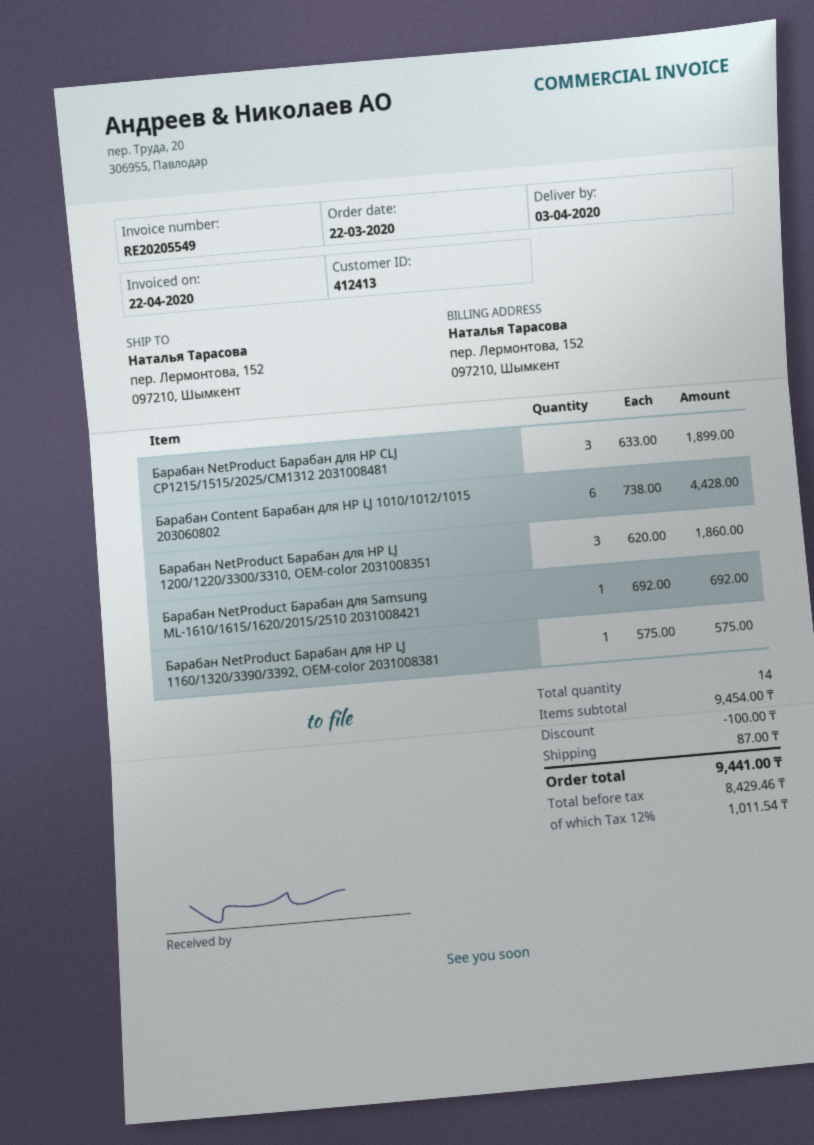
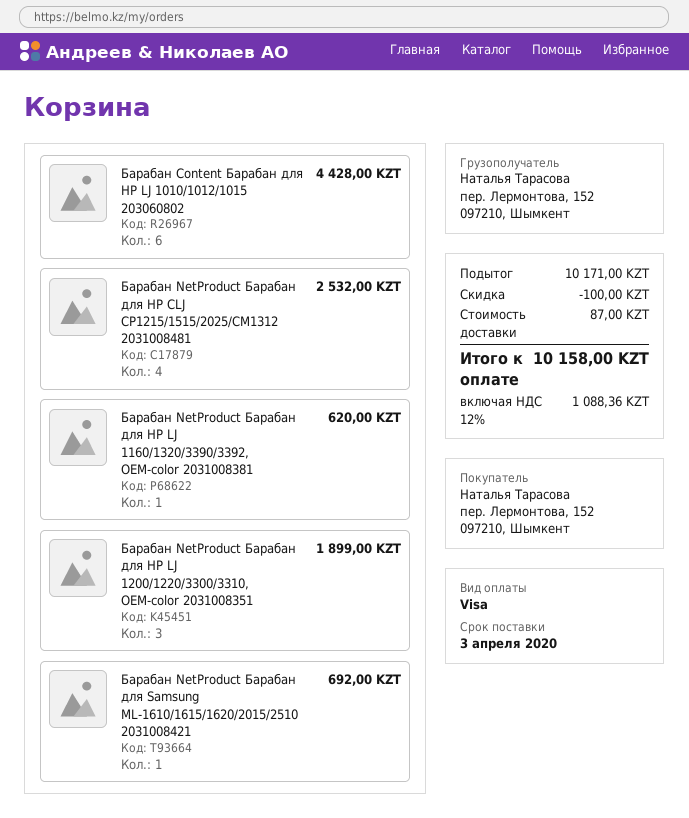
Барабан NetProduct Барабан для HP CLJ CP1215/1515/2025/CM1312 2031008481: 3 for 1899.00 -> 4 for 2532.00
Барабан NetProduct Барабан для HP LJ 1200/1220/3300/3310, OEM-color 2031008351: 3 for 1860.00 -> 3 for 1899.00
Барабан NetProduct Барабан для HP LJ 1160/1320/3390/3392, OEM-color 2031008381: 1 for 575.00 -> 1 for 620.00
subtotal: 9454.00 -> 10171.00
tax: 12% = 1011.54 -> 12% = 1088.36
total: 9441.00 -> 10158.00

